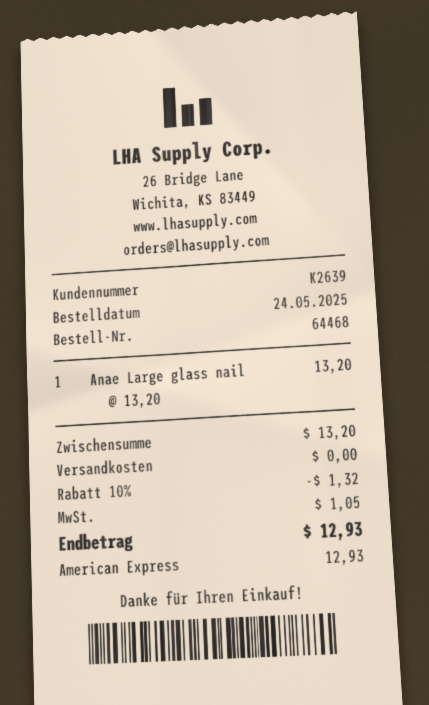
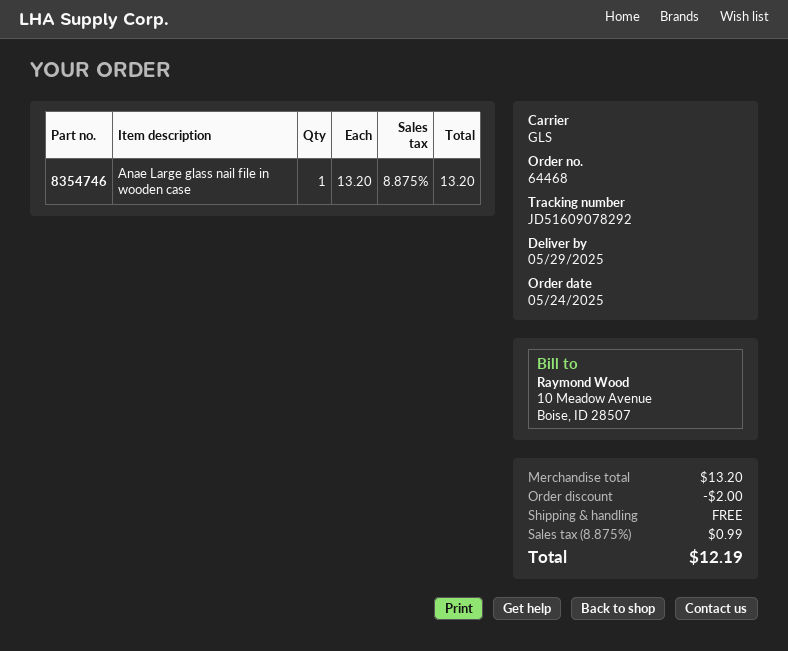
discount: 1.32 -> 2.00
tax: 1.05 -> 0.99
total: 12.93 -> 12.19

